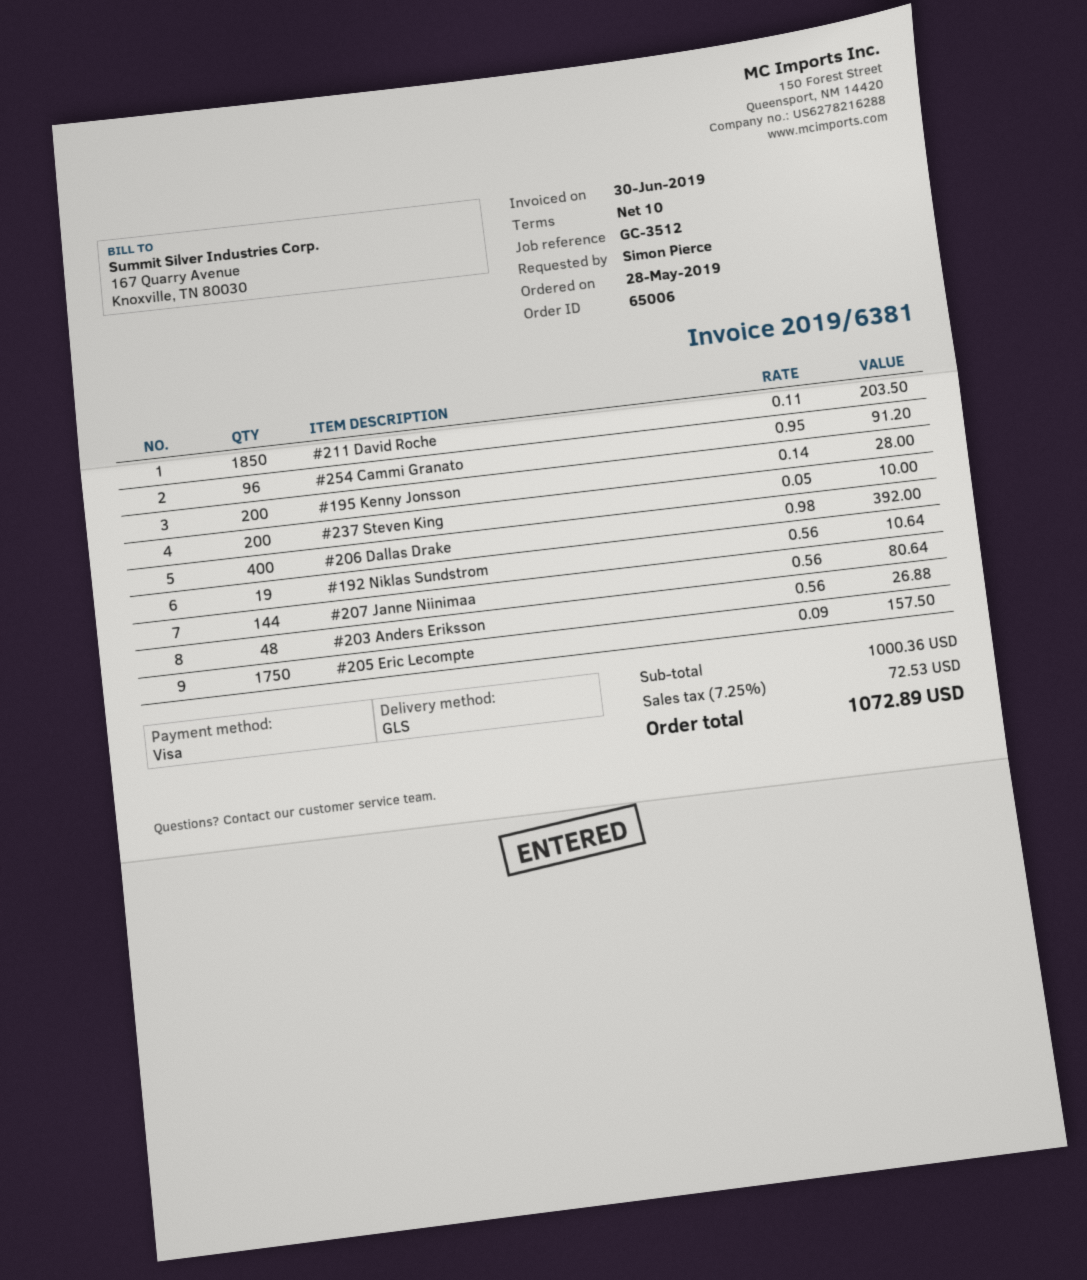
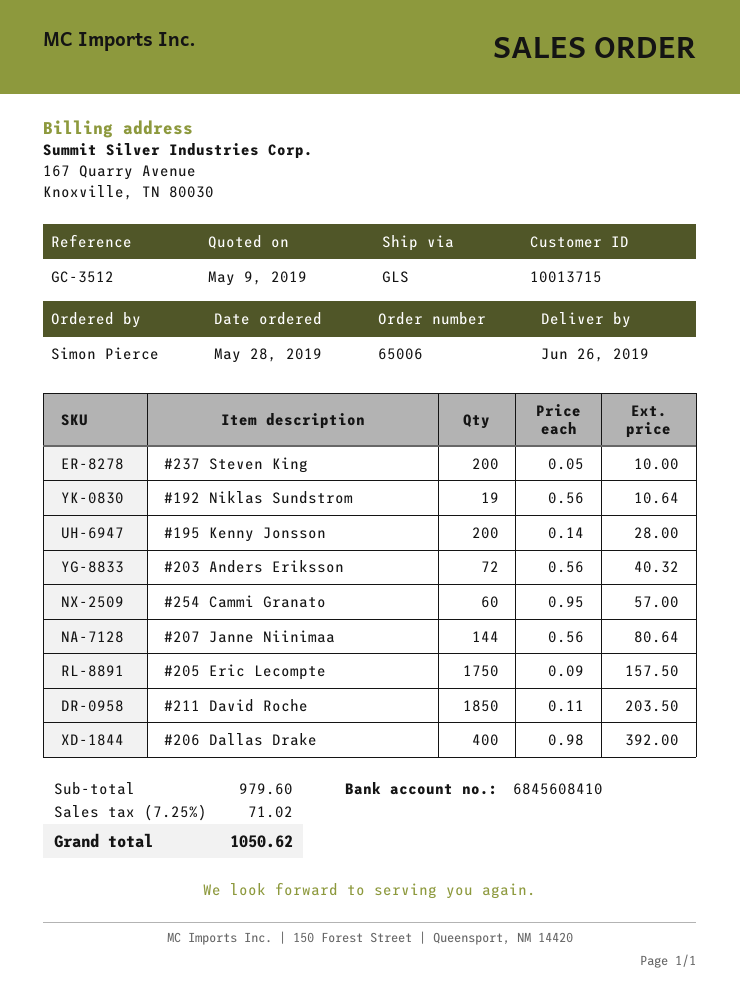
#254 Cammi Granato: 96 x 0.95 = 91.20 -> 60 x 0.95 = 57.00
#203 Anders Eriksson: 48 x 0.56 = 26.88 -> 72 x 0.56 = 40.32
subtotal: 1000.36 -> 979.60
tax: 7.25% = 72.53 -> 7.25% = 71.02
total: 1072.89 -> 1050.62

